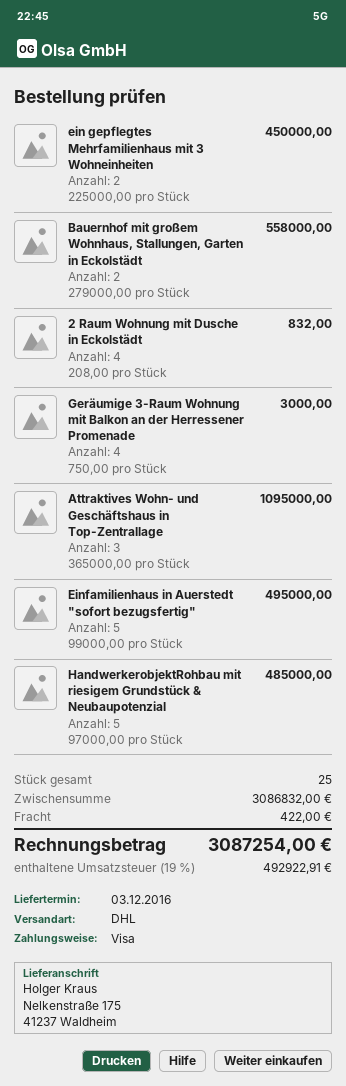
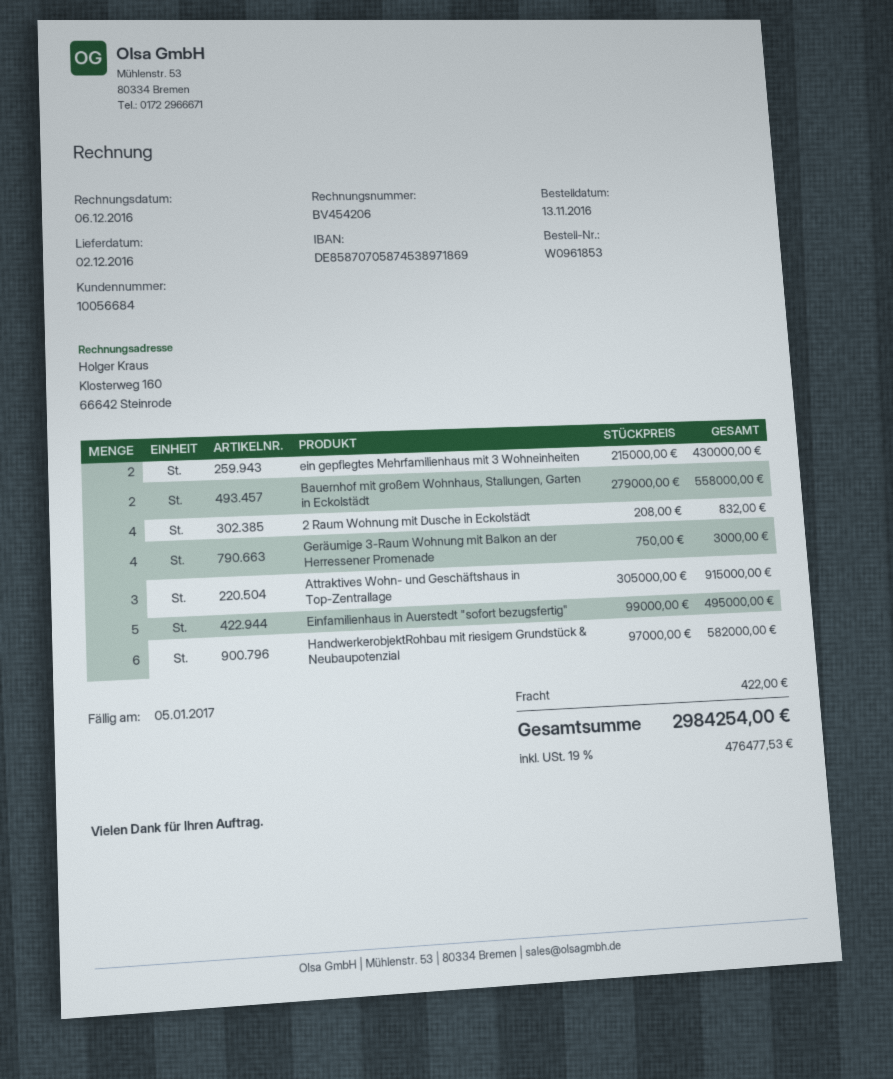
delivery date: 2016-12-03 -> 2016-12-02
ein gepflegtes Mehrfamilienhaus mit 3 Wohneinheiten: 2 x 225000.00 = 450000.00 -> 2 x 215000.00 = 430000.00
Attraktives Wohn- und Geschäftshaus in Top-Zentrallage: 3 x 365000.00 = 1095000.00 -> 3 x 305000.00 = 915000.00
HandwerkerobjektRohbau mit riesigem Grundstück & Neubaupotenzial: 5 x 97000.00 = 485000.00 -> 6 x 97000.00 = 582000.00
tax: 19% = 492922.91 -> 19% = 476477.53
total: 3087254.00 -> 2984254.00

